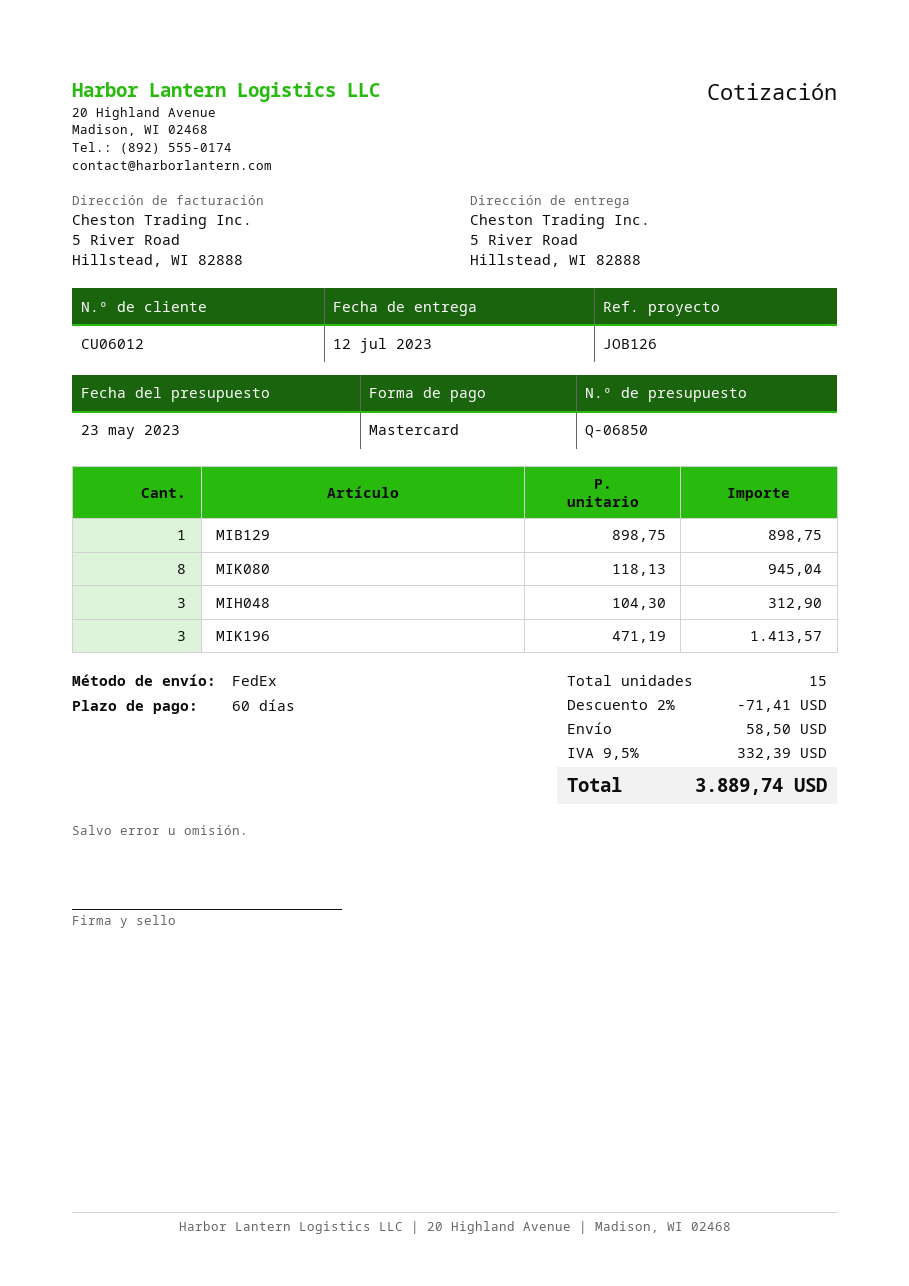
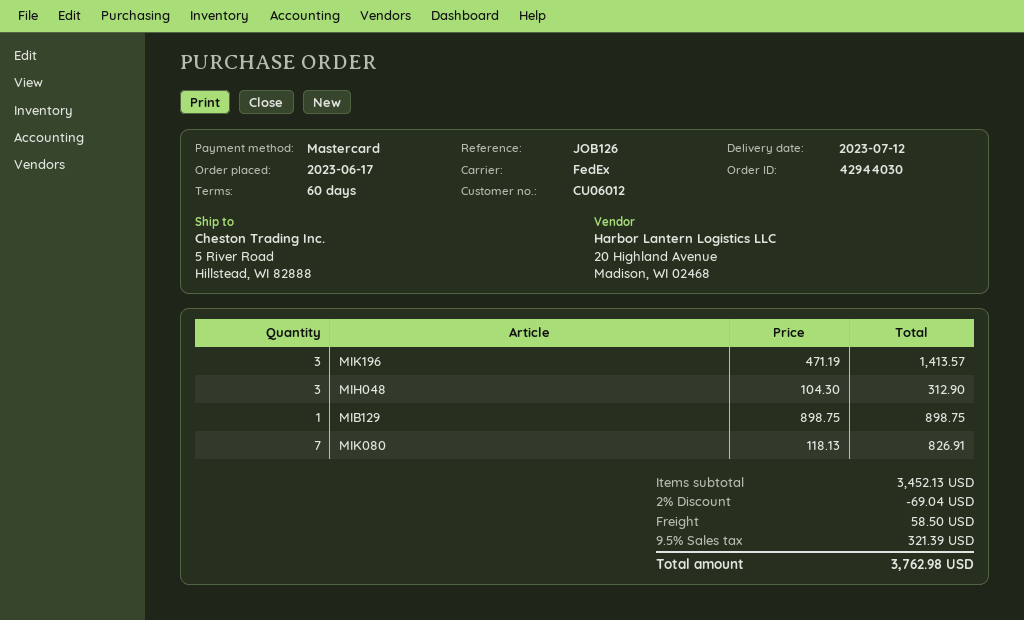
MIK080: 8 x 118.13 = 945.04 -> 7 x 118.13 = 826.91
discount: 2% = 71.41 -> 2% = 69.04
tax: 9.5% = 332.39 -> 9.5% = 321.39
total: 3889.74 -> 3762.98

